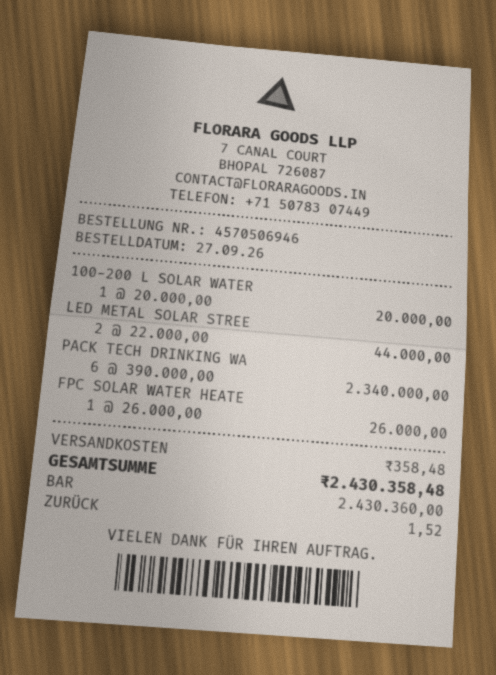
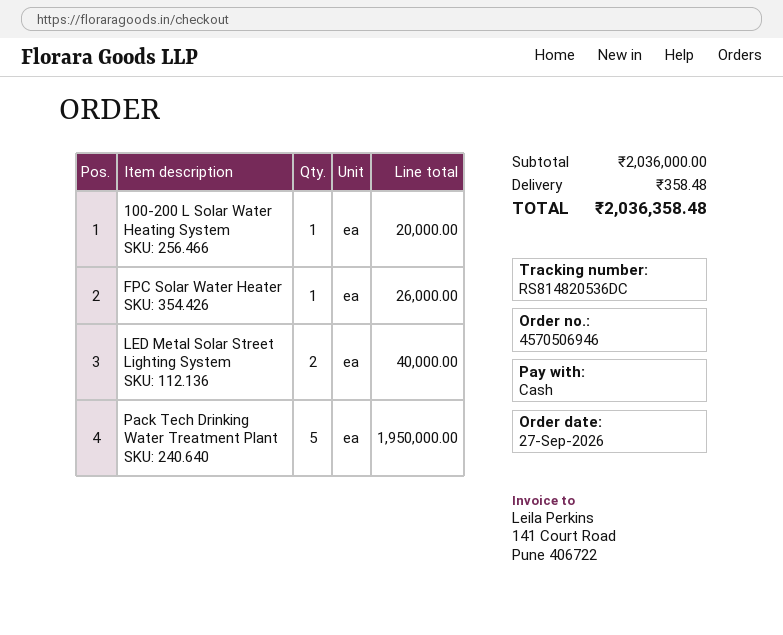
LED METAL SOLAR STREE: 2 for 44000.00 -> 2 for 40000.00
PACK TECH DRINKING WA: 6 for 2340000.00 -> 5 for 1950000.00
total: 2430358.48 -> 2036358.48

